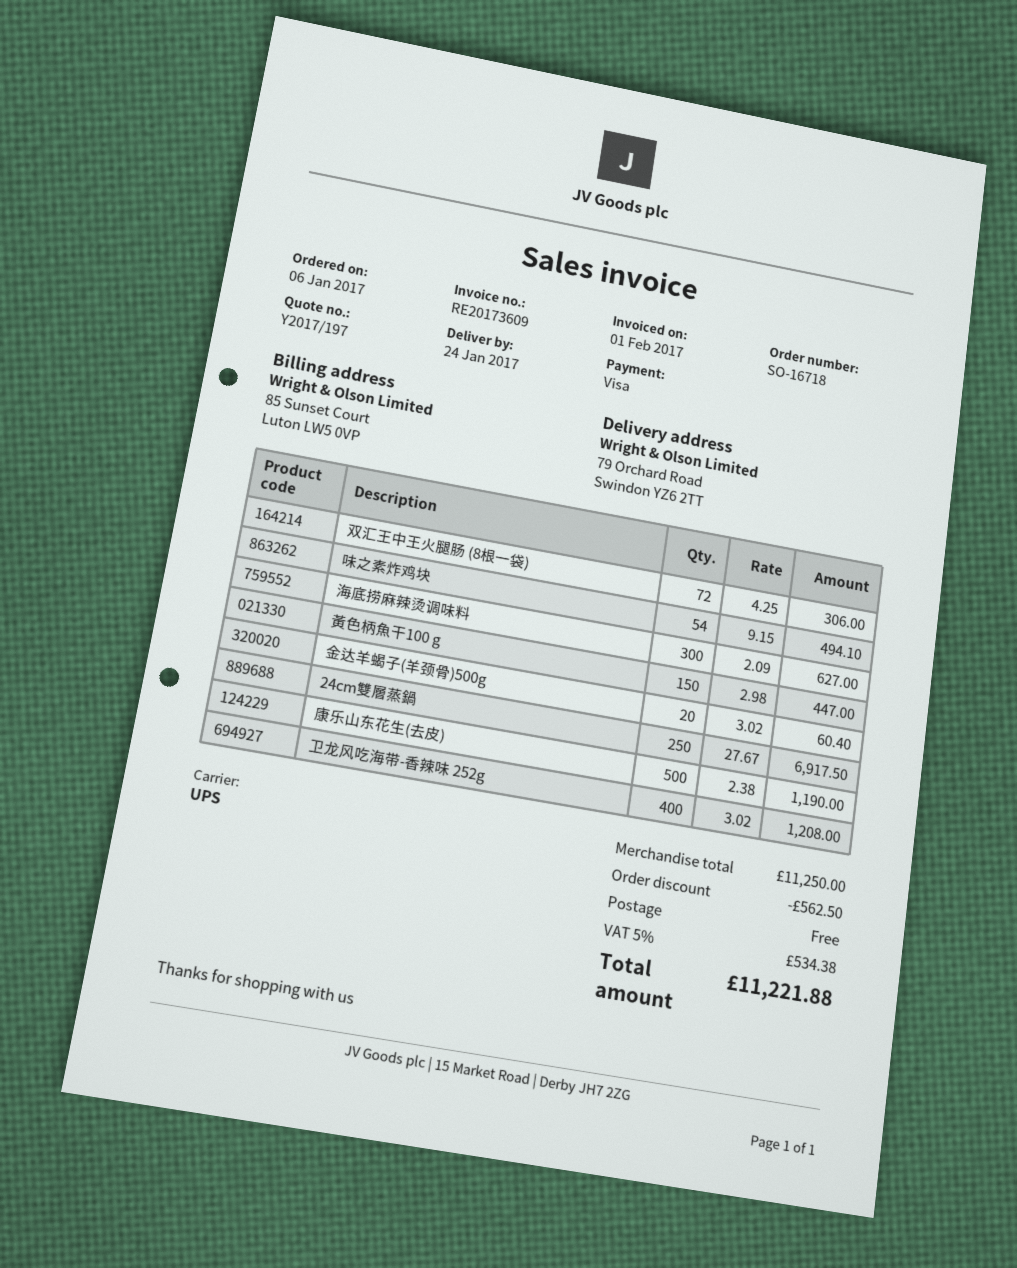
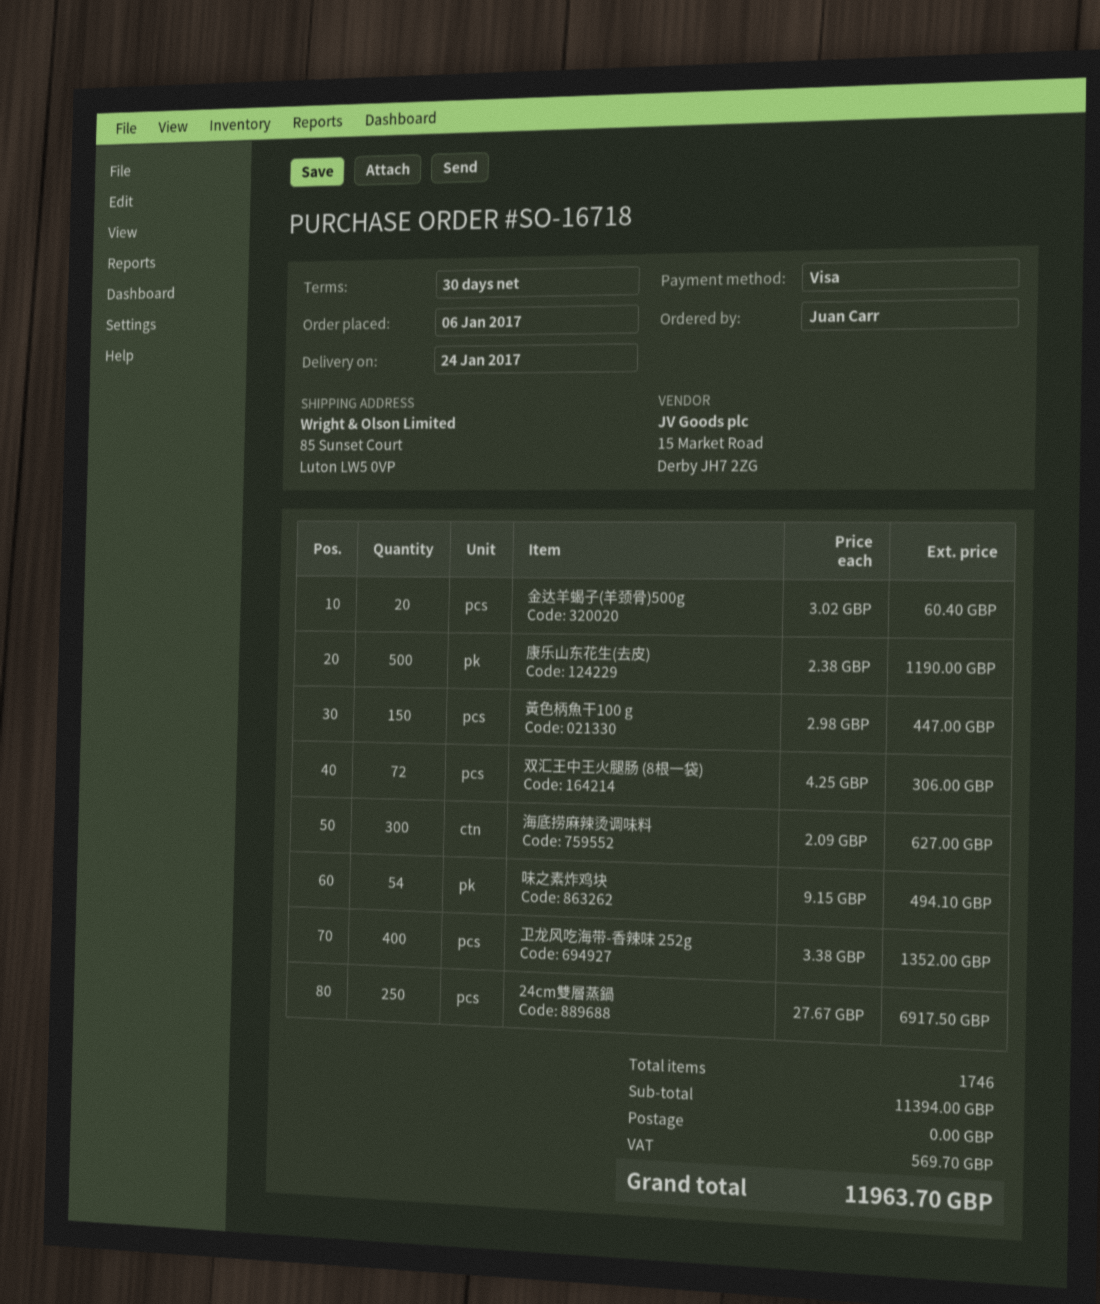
ship to: 79 Orchard Road, Swindon YZ6 2TT -> 85 Sunset Court, Luton LW5 0VP
卫龙风吃海带-香辣味 252g: 400 x 3.02 = 1208.00 -> 400 x 3.38 = 1352.00
subtotal: 11250.00 -> 11394.00
discount: 562.50 -> none
tax: 534.38 -> 569.70
total: 11221.88 -> 11963.70

